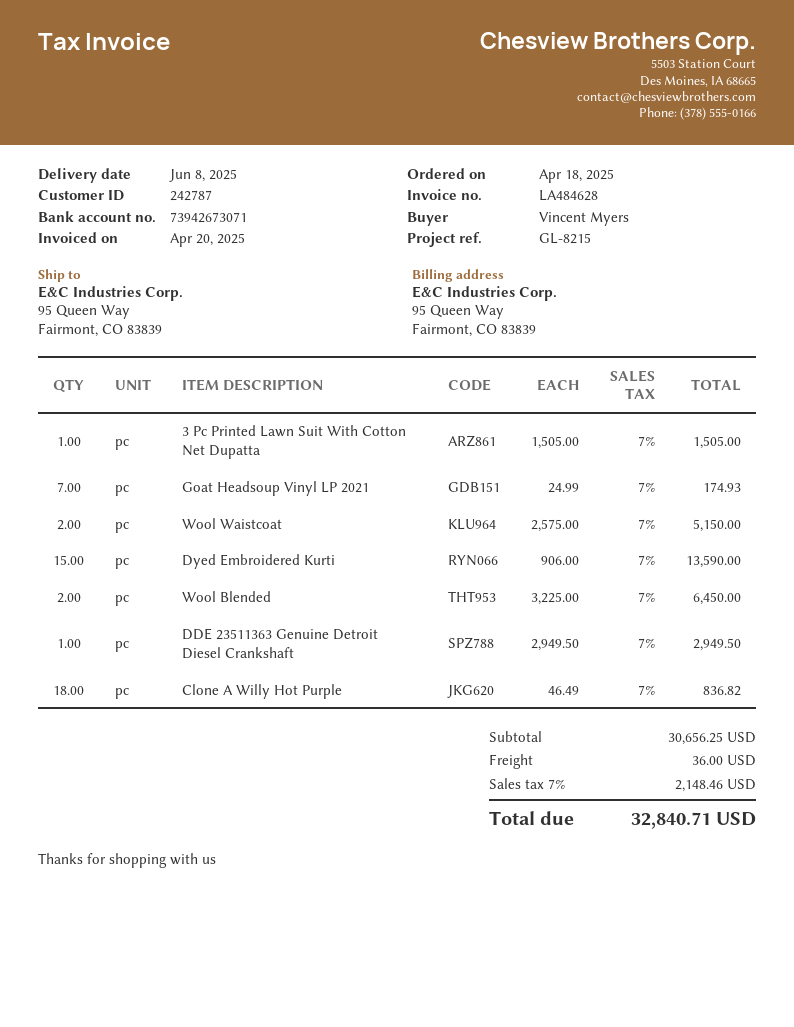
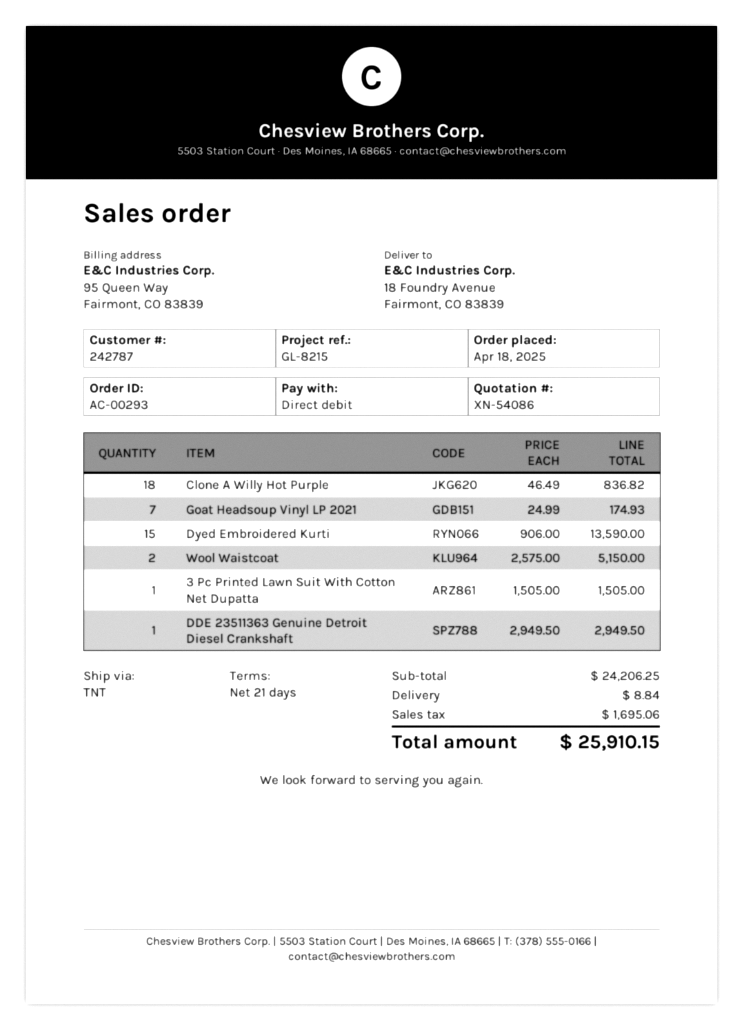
ship to: 95 Queen Way, Fairmont, CO 83839 -> 18 Foundry Avenue, Fairmont, CO 83839
Wool Blended: 2 x 3225.00 = 6450.00 -> none
subtotal: 30656.25 -> 24206.25
shipping: 36.00 -> 8.84
tax: 2148.46 -> 1695.06
total: 32840.71 -> 25910.15

